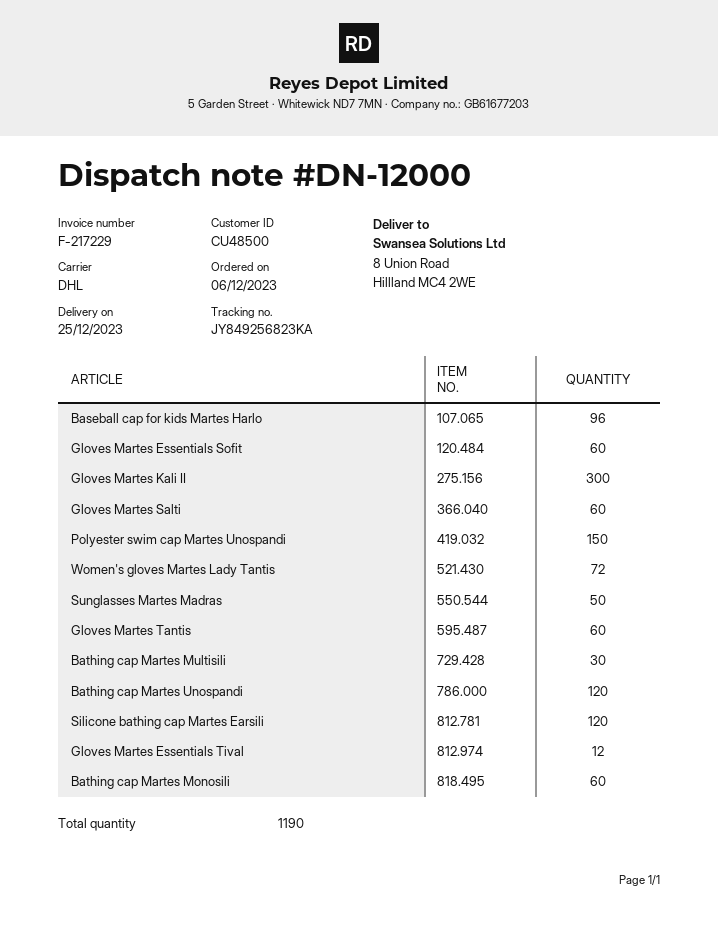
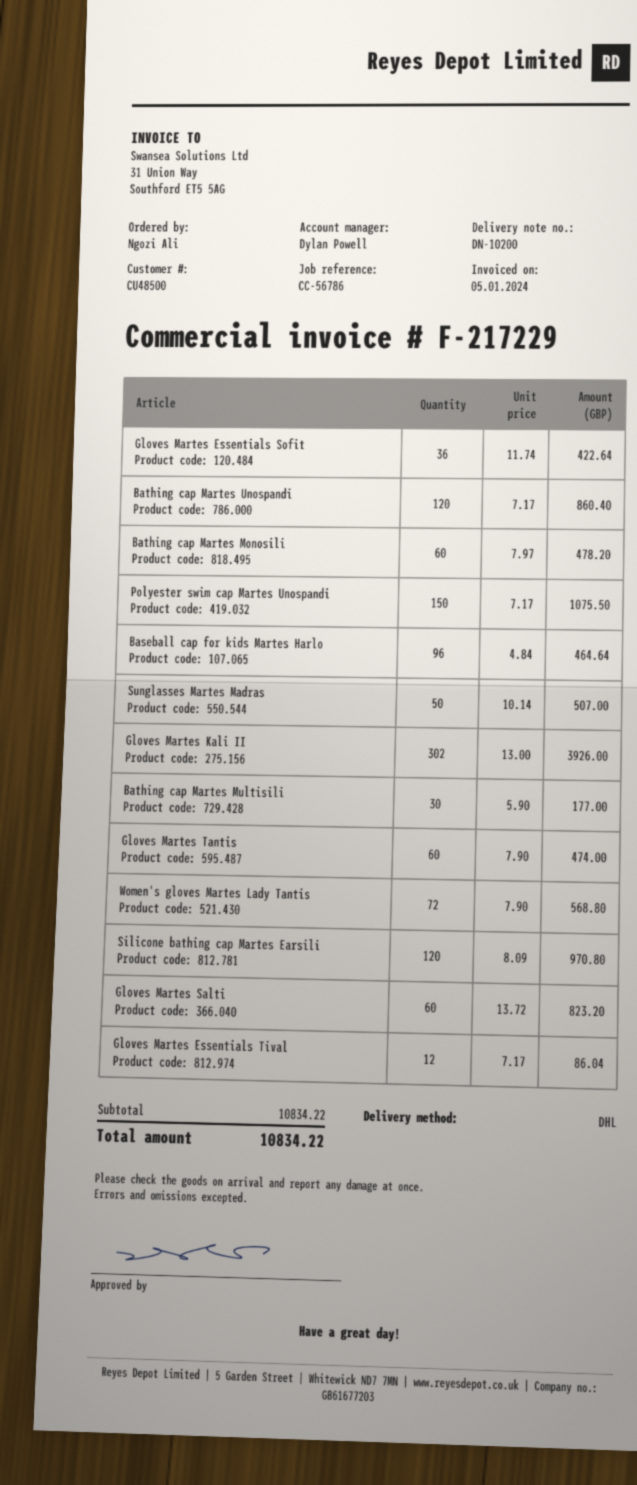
delivery note number: DN-12000 -> DN-10200
Gloves Martes Essentials Sofit: 60 -> 36
Gloves Martes Kali II: 300 -> 302

